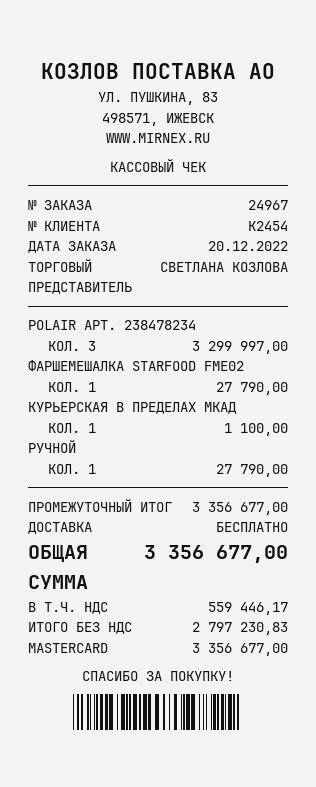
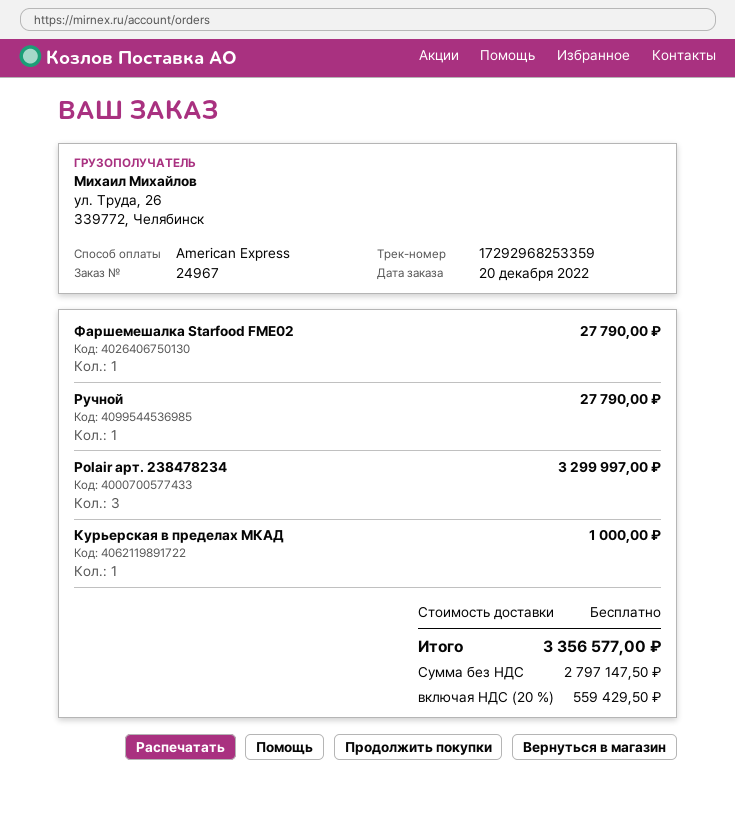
payment method: Mastercard -> American Express
КУРЬЕРСКАЯ В ПРЕДЕЛАХ МКАД: 1 for 1100.00 -> 1 for 1000.00
net: 2797230.83 -> 2797147.50
tax: 559446.17 -> 559429.50
total: 3356677.00 -> 3356577.00

